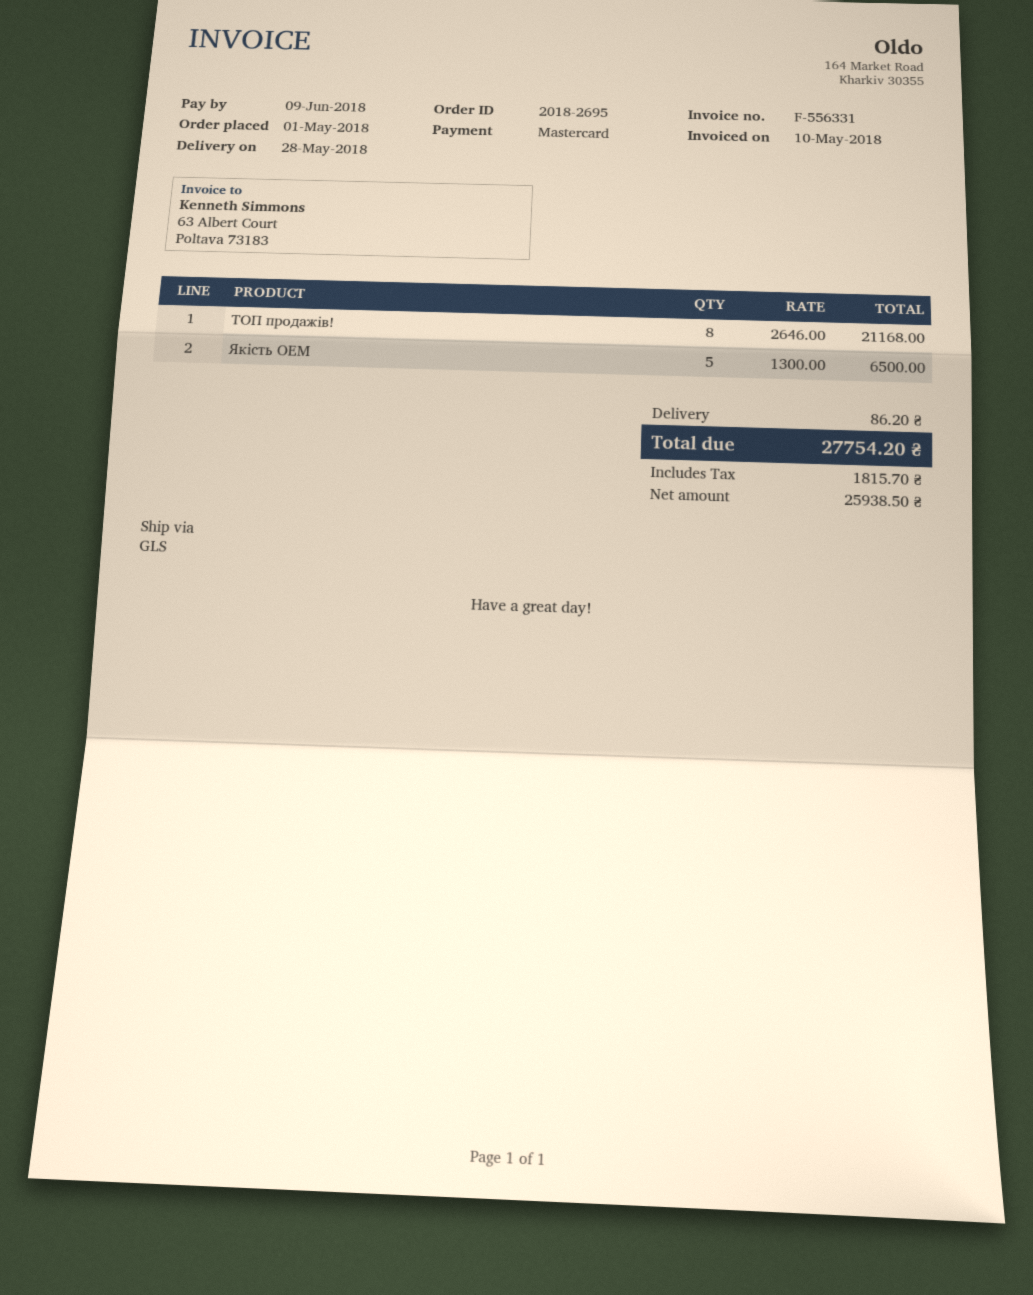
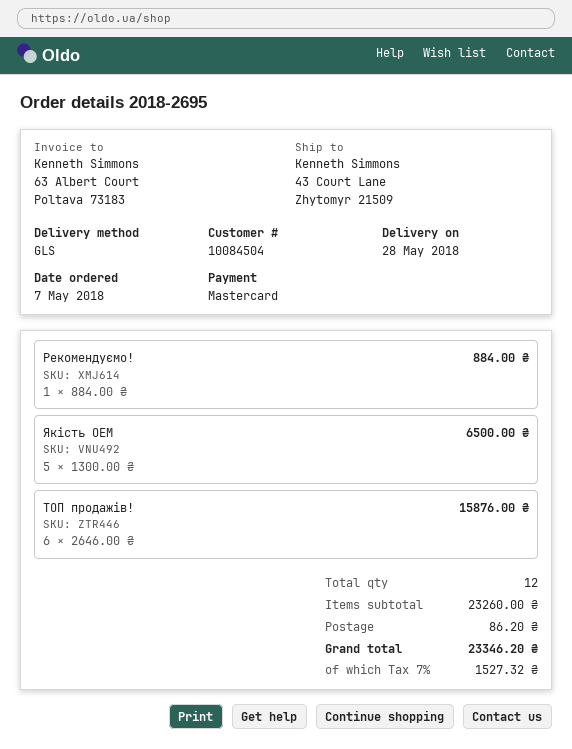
order date: 2018-05-01 -> 2018-05-07
ТОП продажів!: 8 x 2646.00 = 21168.00 -> 6 x 2646.00 = 15876.00
Рекомендуємо!: none -> 1 x 884.00 = 884.00
tax: 1815.70 -> 1527.32
total: 27754.20 -> 23346.20

